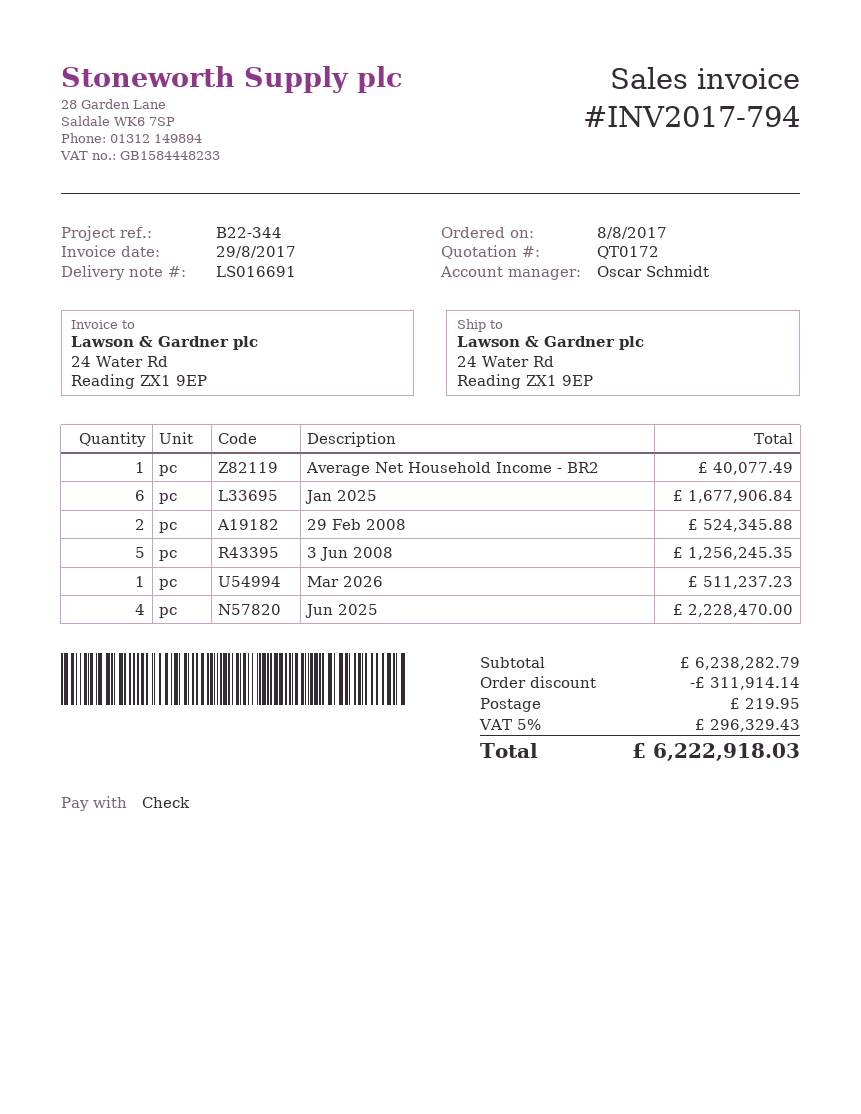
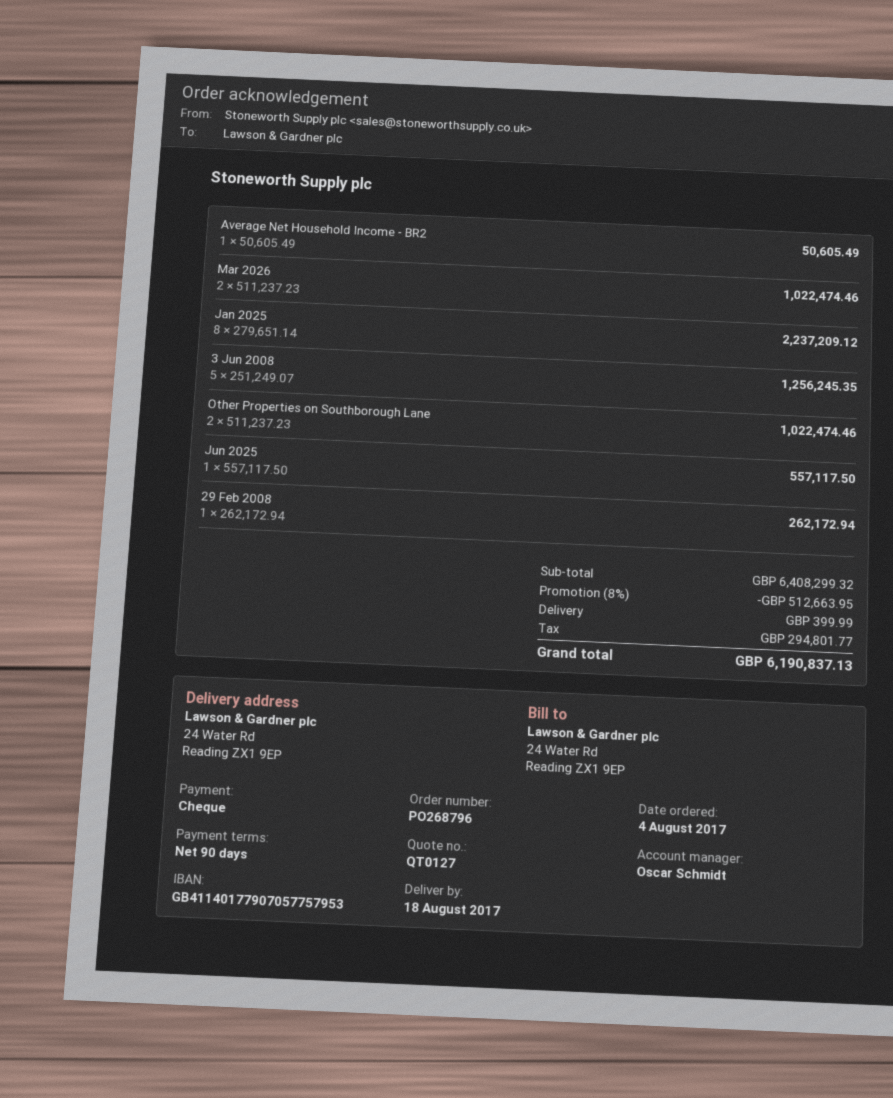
quote number: QT0172 -> QT0127
order date: 2017-08-08 -> 2017-08-04
Average Net Household Income - BR2: 1 for 40077.49 -> 1 for 50605.49
Jan 2025: 6 for 1677906.84 -> 8 for 2237209.12
29 Feb 2008: 2 for 524345.88 -> 1 for 262172.94
Mar 2026: 1 for 511237.23 -> 2 for 1022474.46
Jun 2025: 4 for 2228470.00 -> 1 for 557117.50
Other Properties on Southborough Lane: none -> 2 for 1022474.46
subtotal: 6238282.79 -> 6408299.32
discount: 311914.14 -> 512663.95
shipping: 219.95 -> 399.99
tax: 296329.43 -> 294801.77
total: 6222918.03 -> 6190837.13

